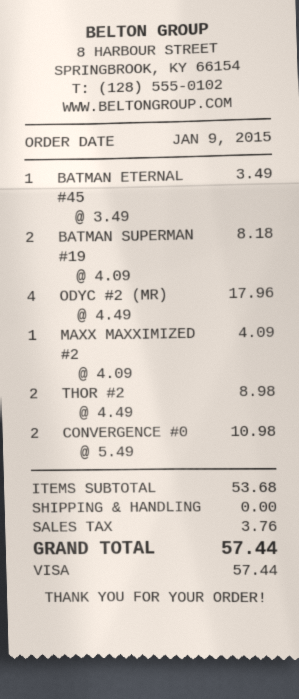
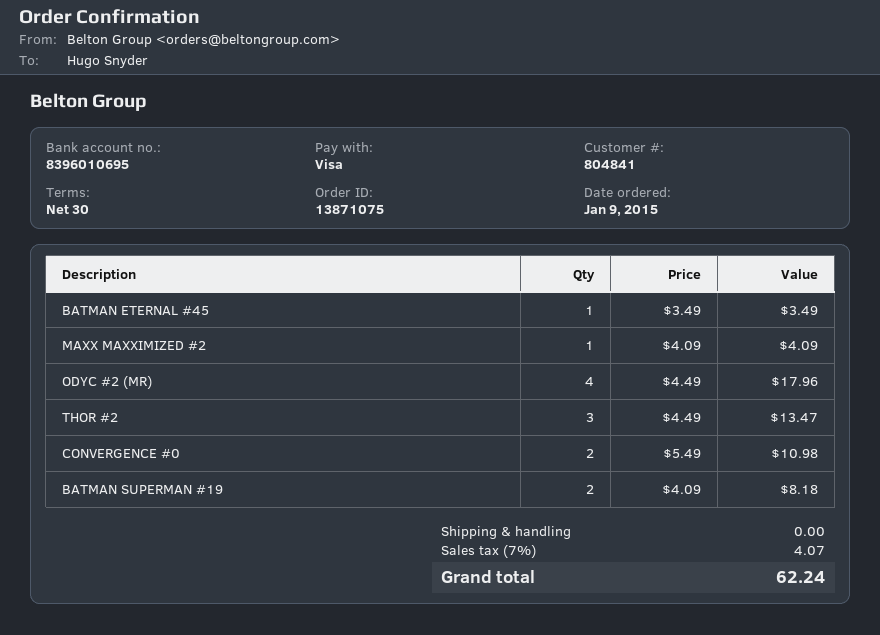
THOR #2: 2 x 4.49 = 8.98 -> 3 x 4.49 = 13.47
tax: 3.76 -> 4.07
total: 57.44 -> 62.24

